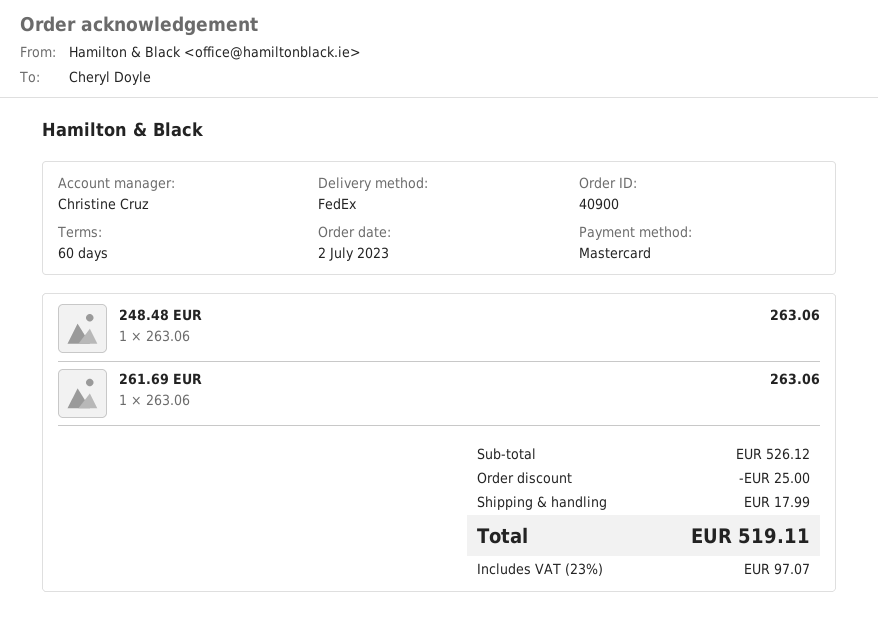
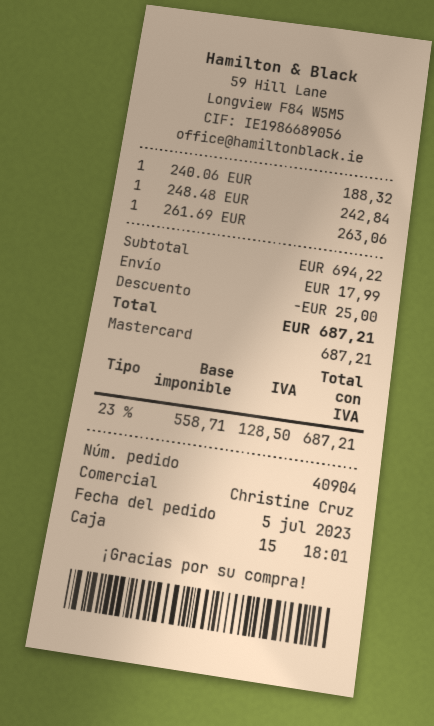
order number: 40900 -> 40904
order date: 2023-07-02 -> 2023-07-05
248.48 EUR: 1 x 263.06 = 263.06 -> 1 x 242.84 = 242.84
240.06 EUR: none -> 1 x 188.32 = 188.32
subtotal: 526.12 -> 694.22
tax: 23% = 97.07 -> 23% = 128.50
total: 519.11 -> 687.21

